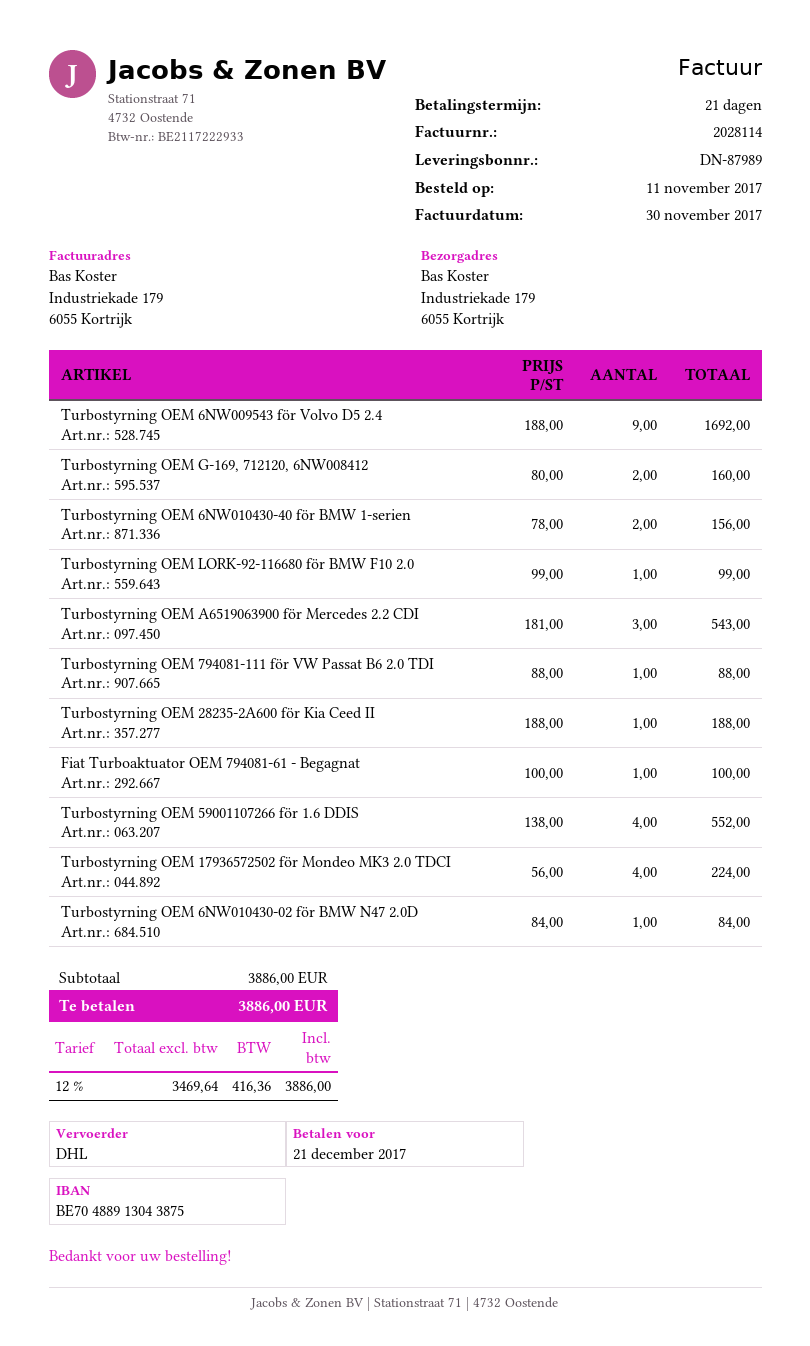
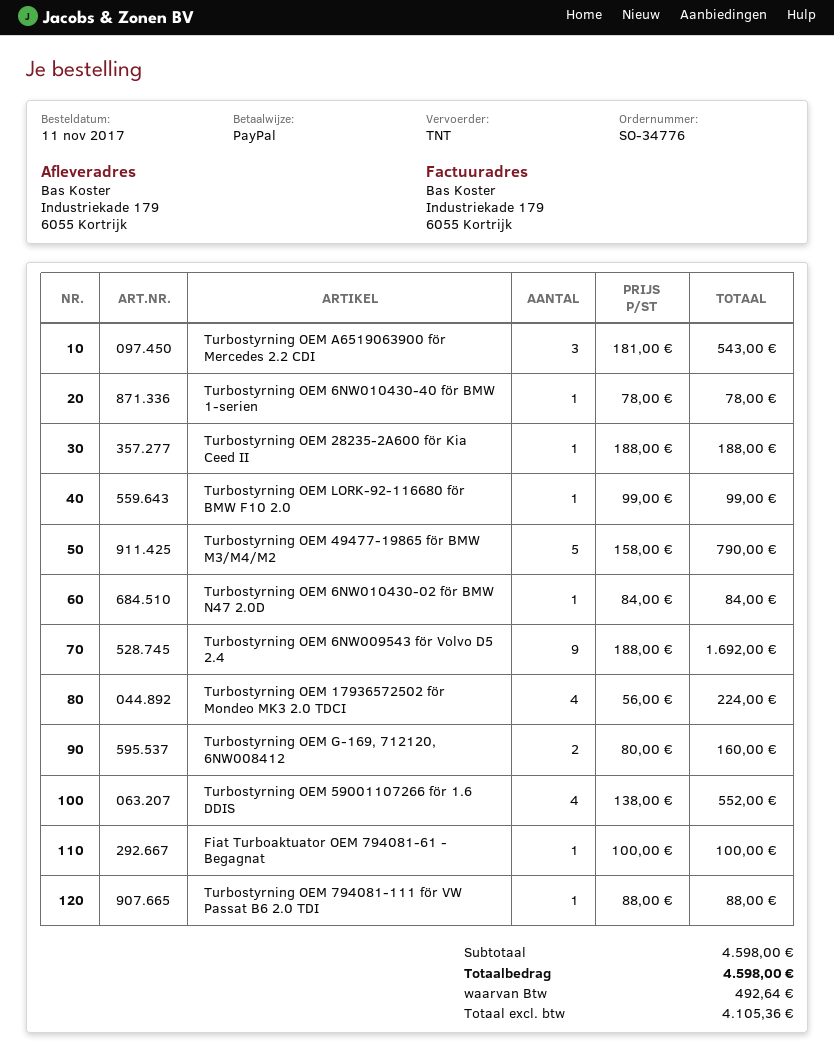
shipping method: DHL -> TNT
Turbostyrning OEM 6NW010430-40 för BMW 1-serien: 2 x 78.00 = 156.00 -> 1 x 78.00 = 78.00
Turbostyrning OEM 49477-19865 för BMW M3/M4/M2: none -> 5 x 158.00 = 790.00
subtotal: 3886.00 -> 4598.00
net: 3469.64 -> 4105.36
tax: 416.36 -> 492.64
total: 3886.00 -> 4598.00

